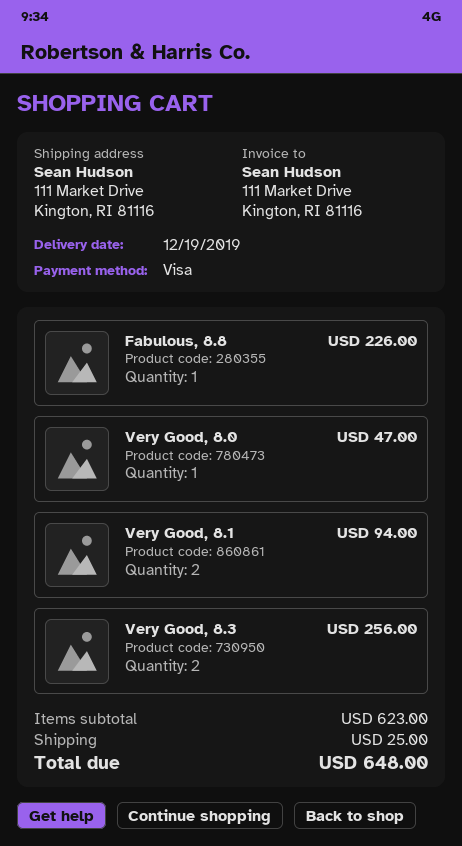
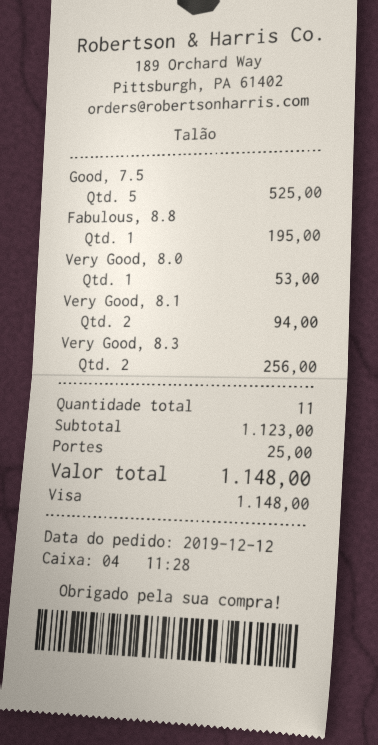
Fabulous, 8.8: 1 for 226.00 -> 1 for 195.00
Very Good, 8.0: 1 for 47.00 -> 1 for 53.00
Good, 7.5: none -> 5 for 525.00
subtotal: 623.00 -> 1123.00
total: 648.00 -> 1148.00

